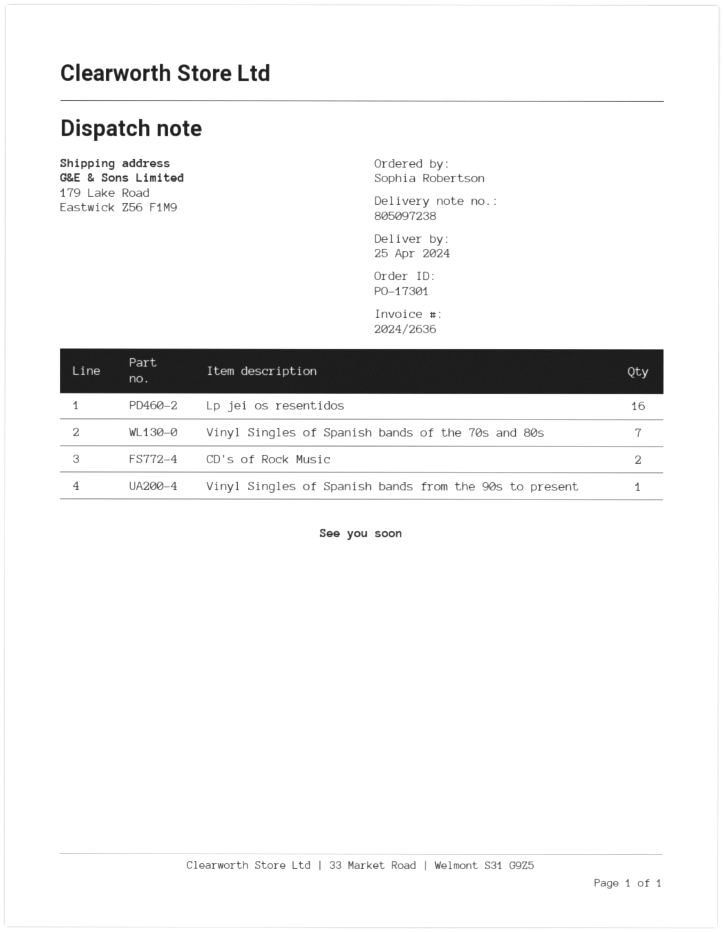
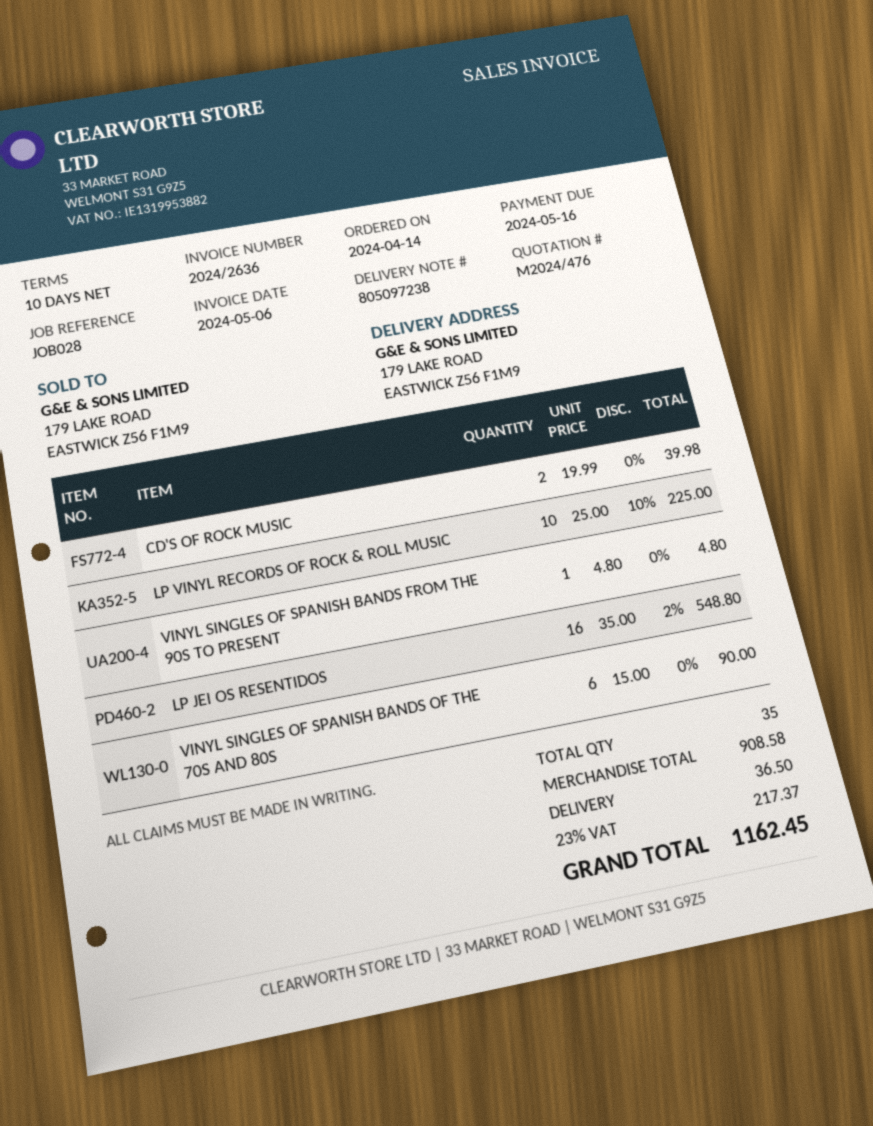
Vinyl Singles of Spanish bands of the 70s and 80s: 7 -> 6
LP VINYL RECORDS OF ROCK & ROLL MUSIC: none -> 10

